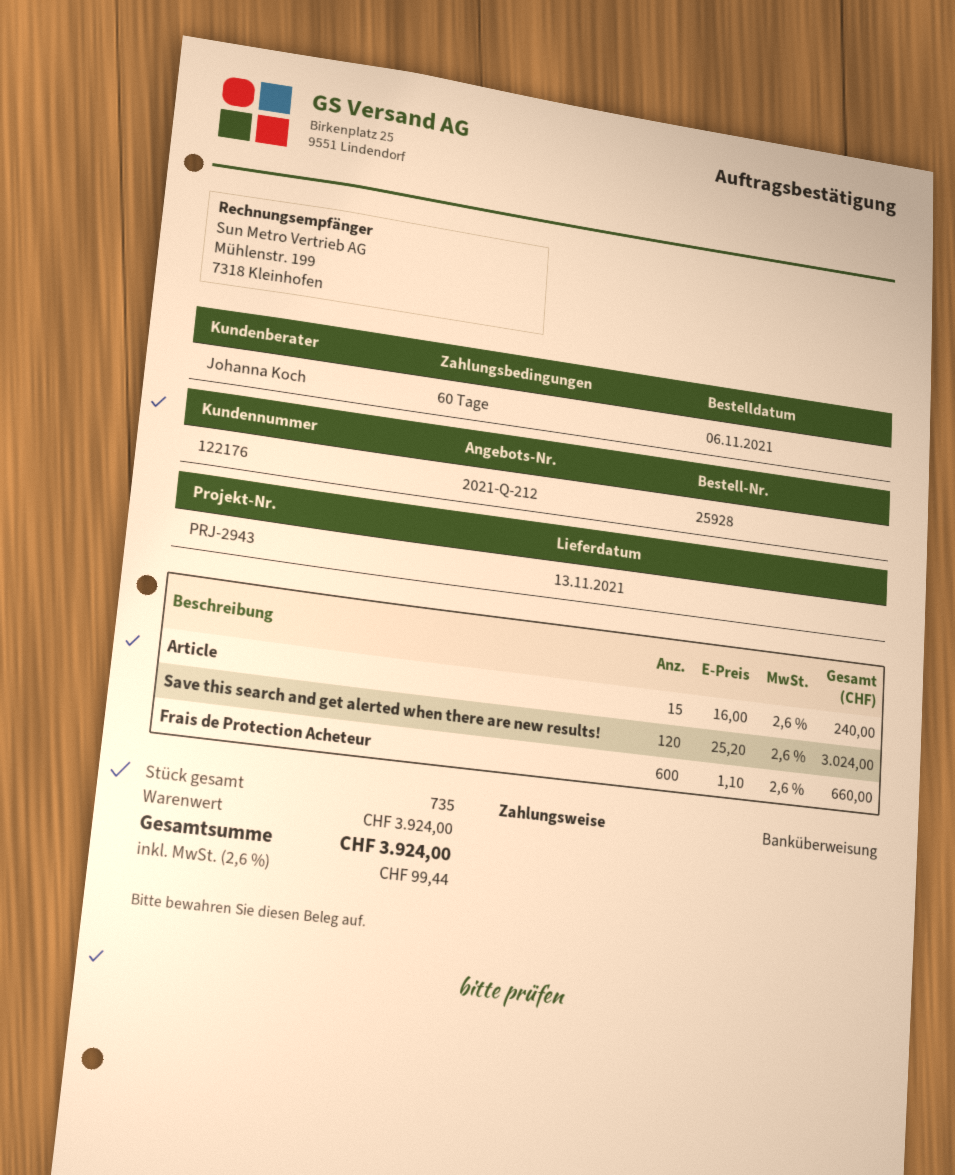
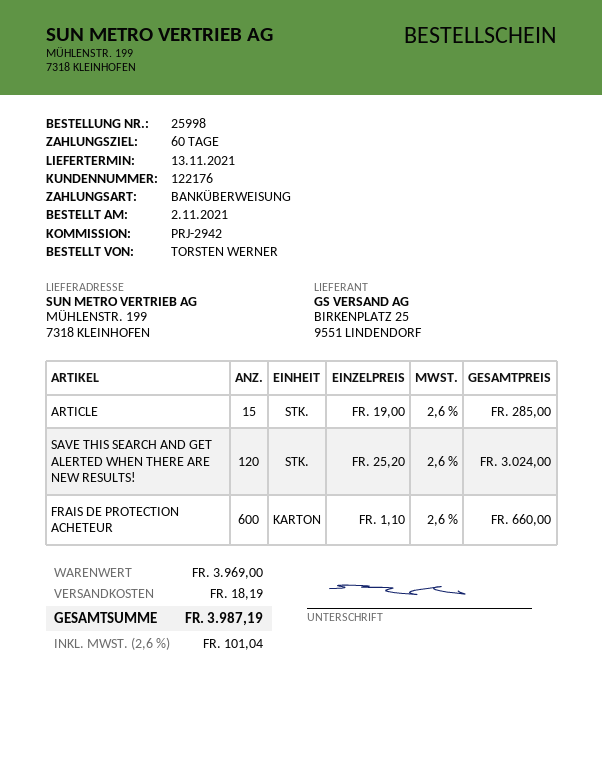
order number: 25928 -> 25998
order date: 2021-11-06 -> 2021-11-02
reference: PRJ-2943 -> PRJ-2942
Article: 15 x 16.00 = 240.00 -> 15 x 19.00 = 285.00
subtotal: 3924.00 -> 3969.00
shipping: none -> 18.19
tax: 2.6% = 99.44 -> 2.6% = 101.04
total: 3924.00 -> 3987.19

